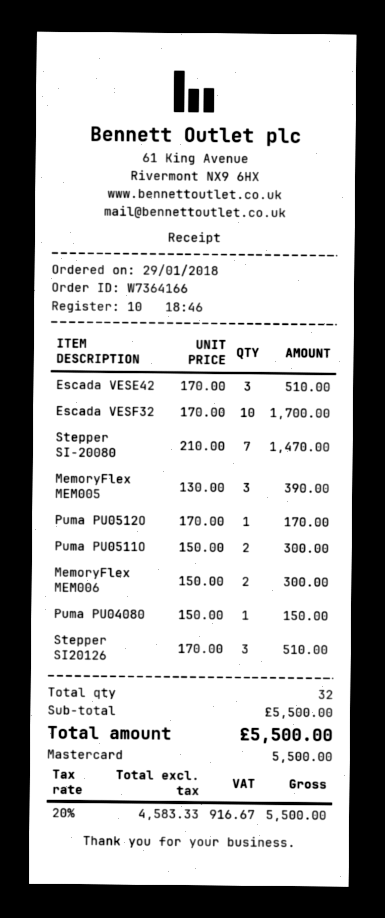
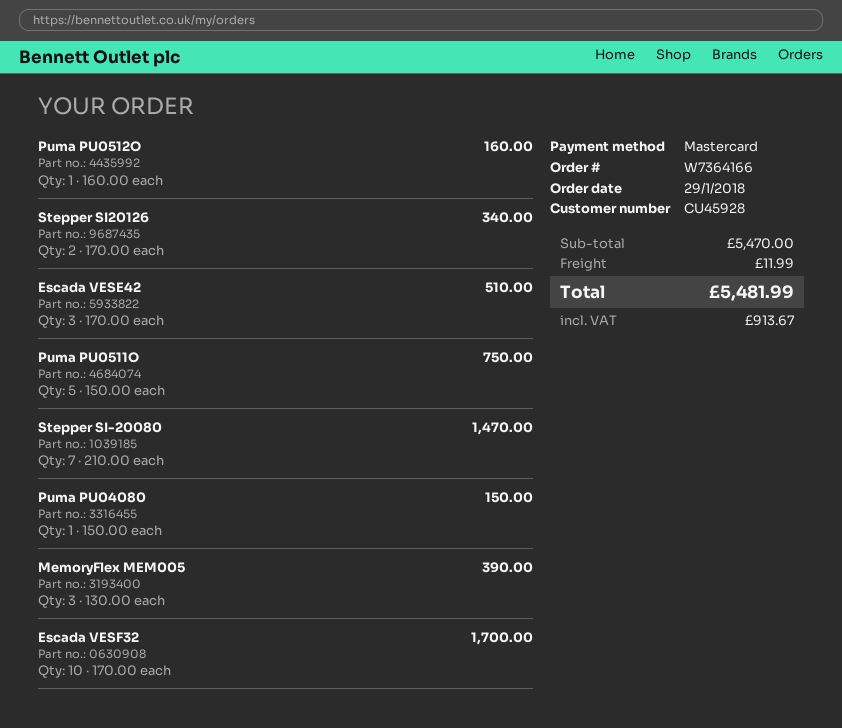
Puma PU0512O: 1 x 170.00 = 170.00 -> 1 x 160.00 = 160.00
Puma PU0511O: 2 x 150.00 = 300.00 -> 5 x 150.00 = 750.00
MemoryFlex MEM006: 2 x 150.00 = 300.00 -> none
Stepper SI20126: 3 x 170.00 = 510.00 -> 2 x 170.00 = 340.00
subtotal: 5500.00 -> 5470.00
shipping: none -> 11.99
tax: 916.67 -> 913.67
total: 5500.00 -> 5481.99

